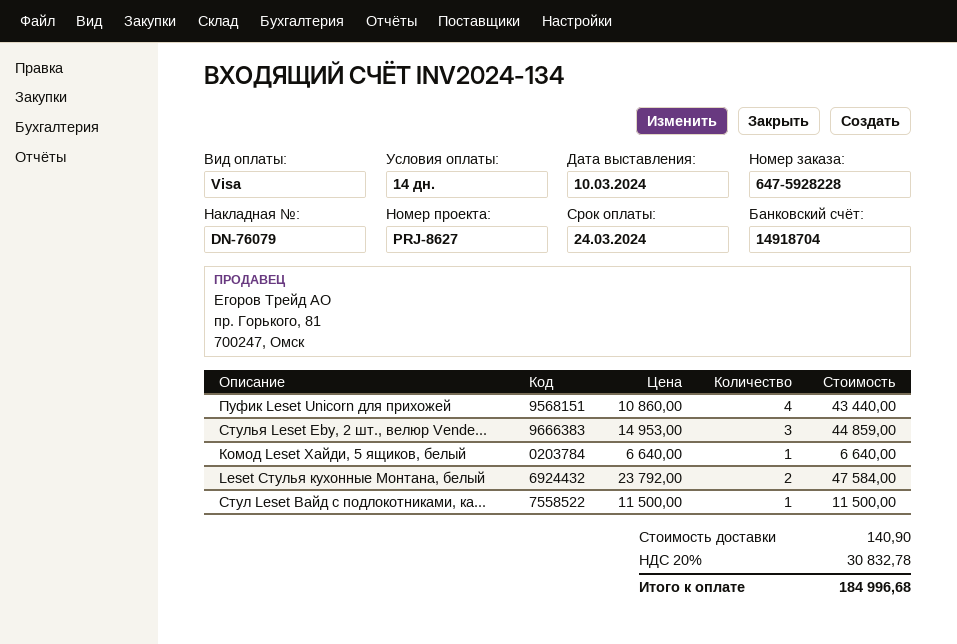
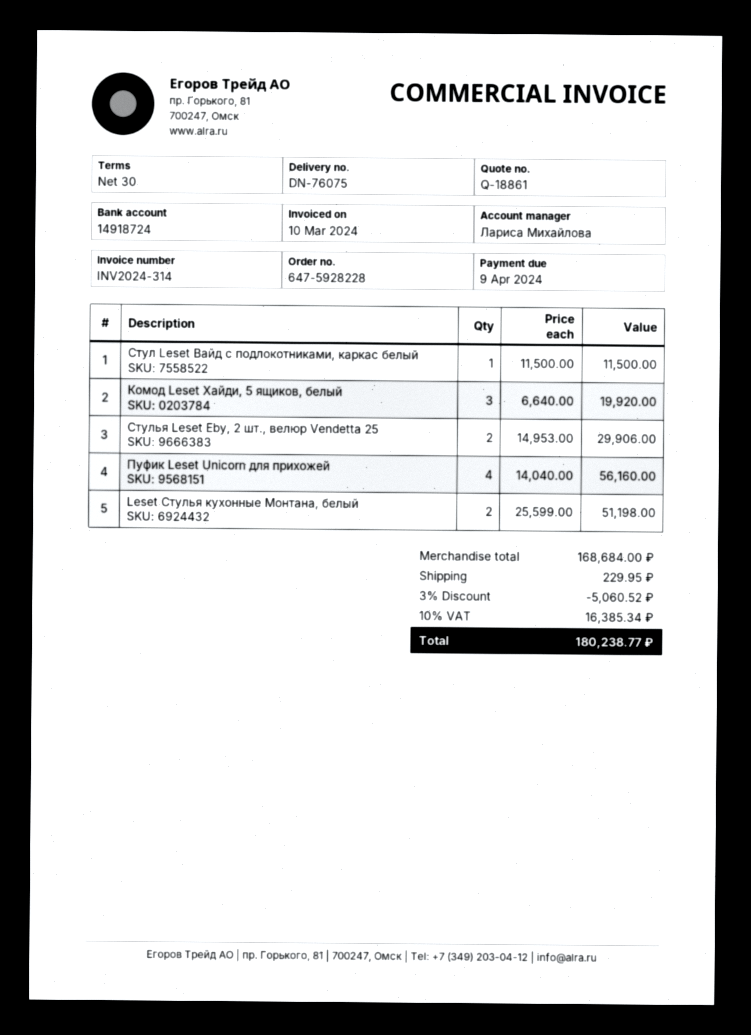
delivery note number: DN-76079 -> DN-76075
invoice number: INV2024-134 -> INV2024-314
payment terms: 14 days -> 30 days
due date: 2024-03-24 -> 2024-04-09
bank account: 14918704 -> 14918724
Пуфик Leset Unicorn для прихожей: 4 x 10860.00 = 43440.00 -> 4 x 14040.00 = 56160.00
Стулья Leset Eby, 2 шт., велюр Vende...: 3 x 14953.00 = 44859.00 -> 2 x 14953.00 = 29906.00
Комод Leset Хайди, 5 ящиков, белый: 1 x 6640.00 = 6640.00 -> 3 x 6640.00 = 19920.00
Leset Стулья кухонные Монтана, белый: 2 x 23792.00 = 47584.00 -> 2 x 25599.00 = 51198.00
discount: none -> 3% = 5060.52
shipping: 140.90 -> 229.95
tax: 20% = 30832.78 -> 10% = 16385.34
total: 184996.68 -> 180238.77

